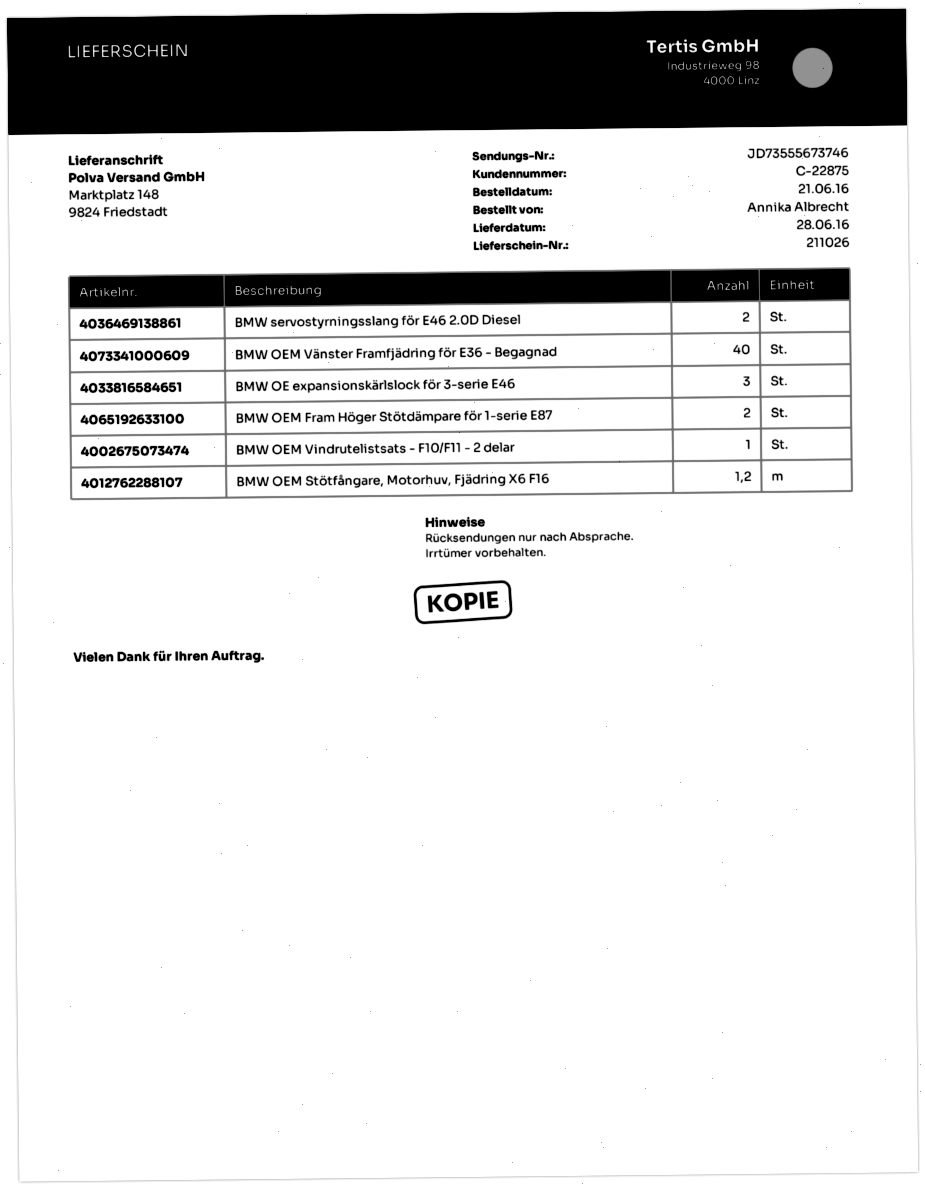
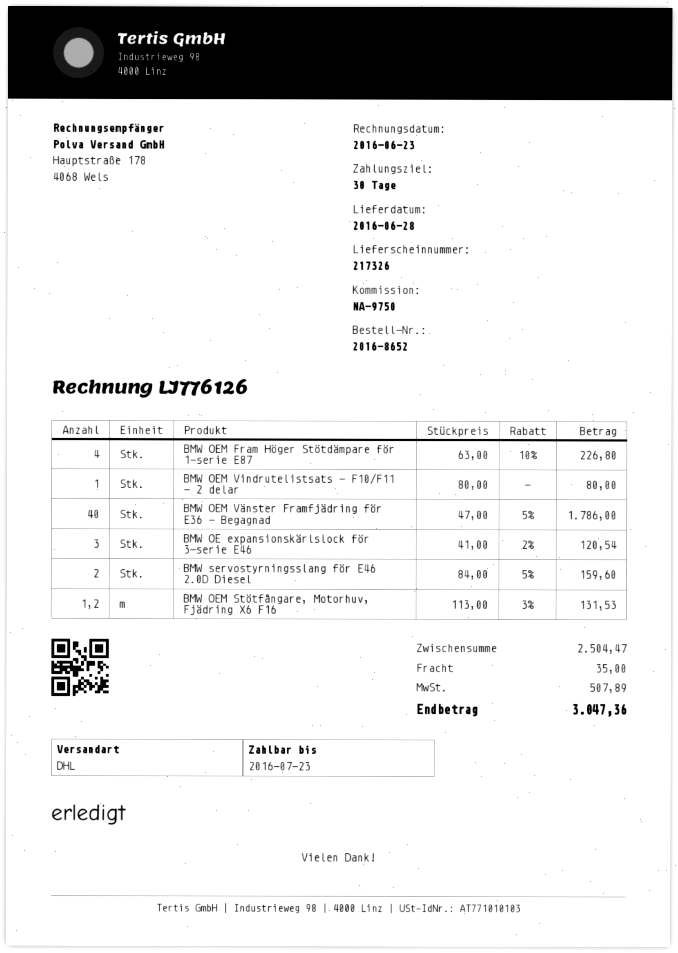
delivery note number: 211026 -> 217326
BMW OEM Fram Höger Stötdämpare för 1-serie E87: 2 -> 4

